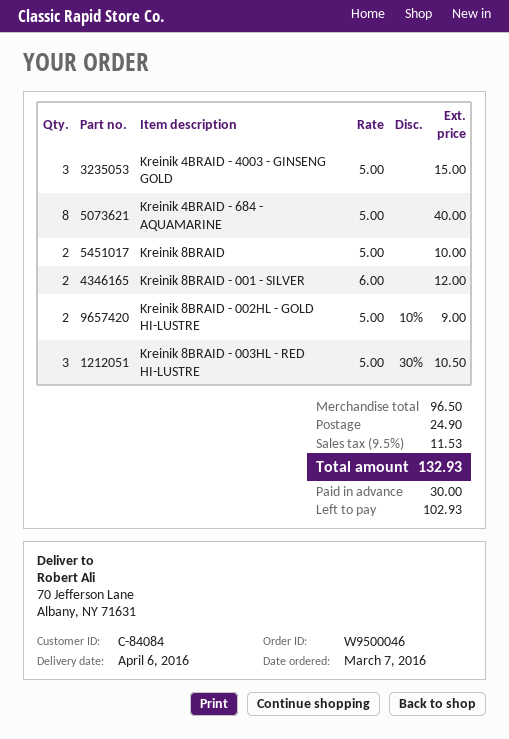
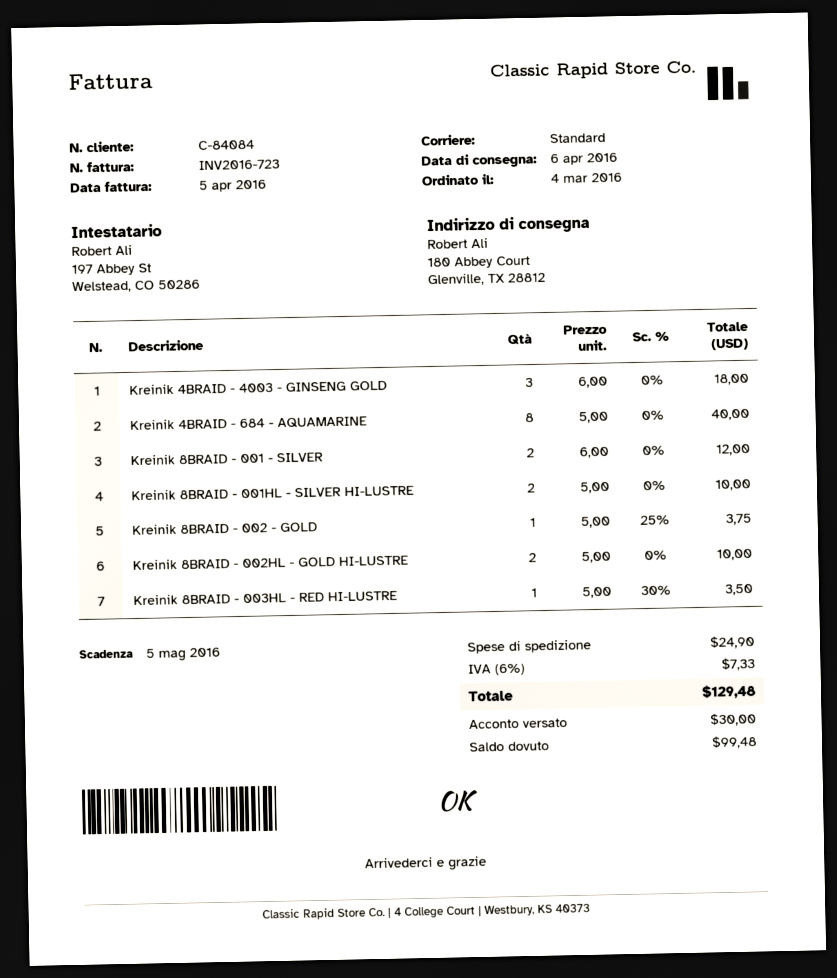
order date: 2016-03-07 -> 2016-03-04
ship to: 70 Jefferson Lane, Albany, NY 71631 -> 180 Abbey Court, Glenville, TX 28812
Kreinik 4BRAID - 4003 - GINSENG GOLD: 3 x 5.00 = 15.00 -> 3 x 6.00 = 18.00
Kreinik 8BRAID: 2 x 5.00 = 10.00 -> none
Kreinik 8BRAID - 002HL - GOLD HI-LUSTRE: 2 x 5.00 - 10% = 9.00 -> 2 x 5.00 = 10.00
Kreinik 8BRAID - 003HL - RED HI-LUSTRE: 3 x 5.00 - 30% = 10.50 -> 1 x 5.00 - 30% = 3.50
Kreinik 8BRAID - 001HL - SILVER HI-LUSTRE: none -> 2 x 5.00 = 10.00
Kreinik 8BRAID - 002 - GOLD: none -> 1 x 5.00 - 25% = 3.75
tax: 9.5% = 11.53 -> 6% = 7.33
total: 132.93 -> 129.48
balance: 102.93 -> 99.48

